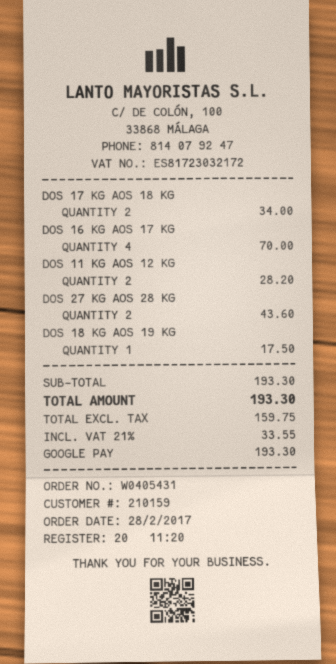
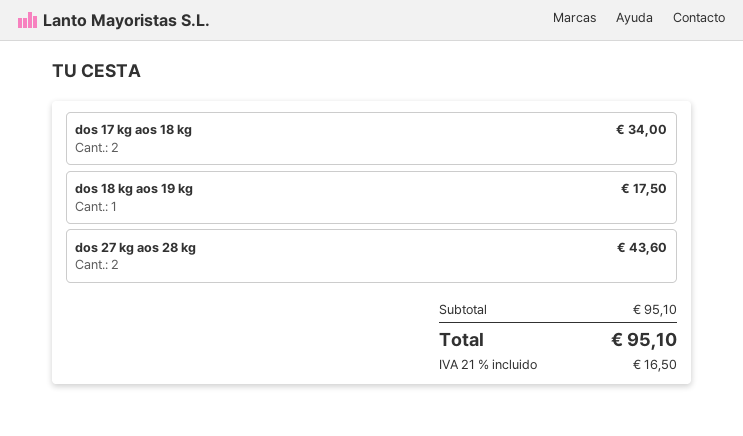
DOS 16 KG AOS 17 KG: 4 for 70.00 -> none
DOS 11 KG AOS 12 KG: 2 for 28.20 -> none
subtotal: 193.30 -> 95.10
tax: 21% = 33.55 -> 21% = 16.50
total: 193.30 -> 95.10

